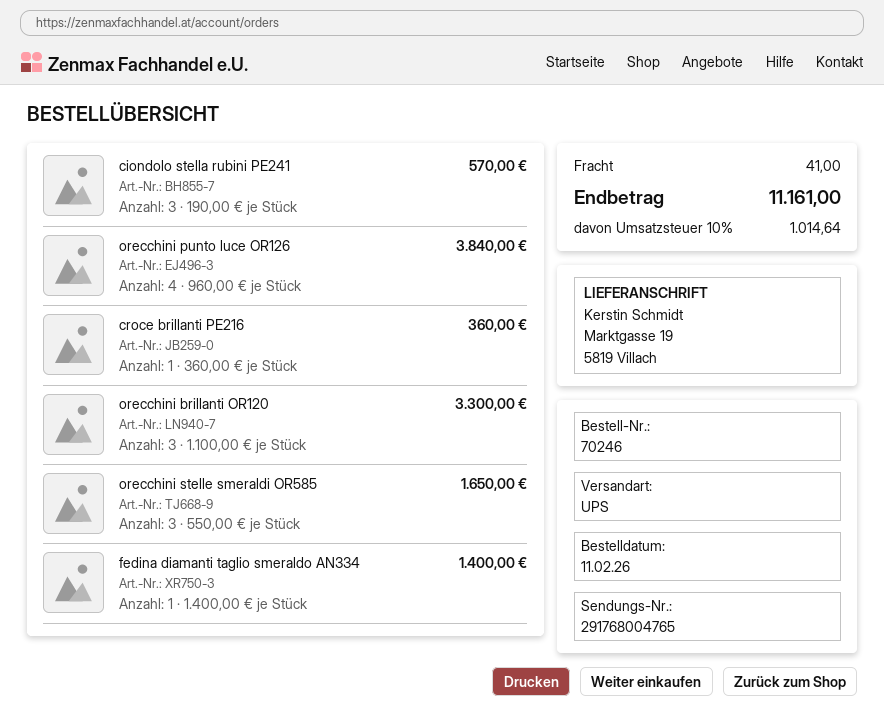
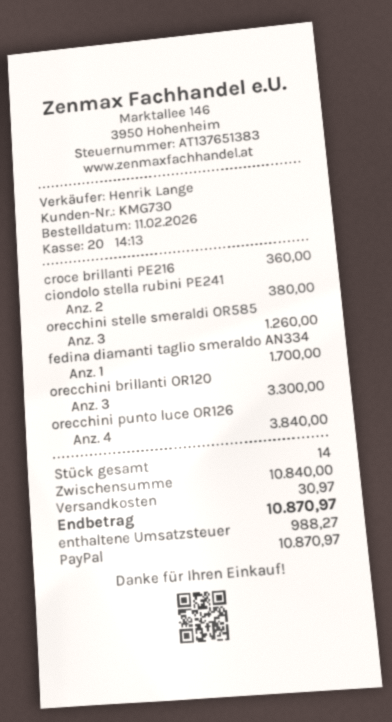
ciondolo stella rubini PE241: 3 for 570.00 -> 2 for 380.00
orecchini stelle smeraldi OR585: 3 for 1650.00 -> 3 for 1260.00
fedina diamanti taglio smeraldo AN334: 1 for 1400.00 -> 1 for 1700.00
shipping: 41.00 -> 30.97
tax: 1014.64 -> 988.27
total: 11161.00 -> 10870.97

